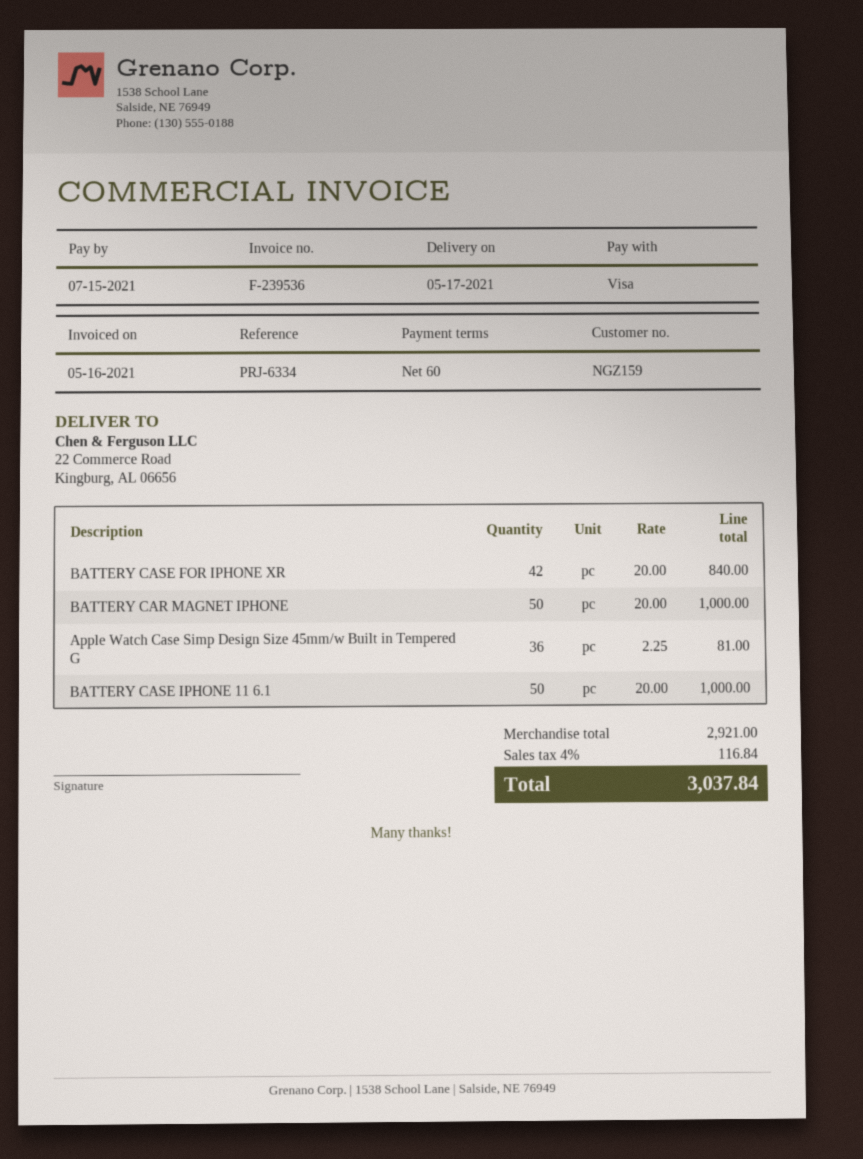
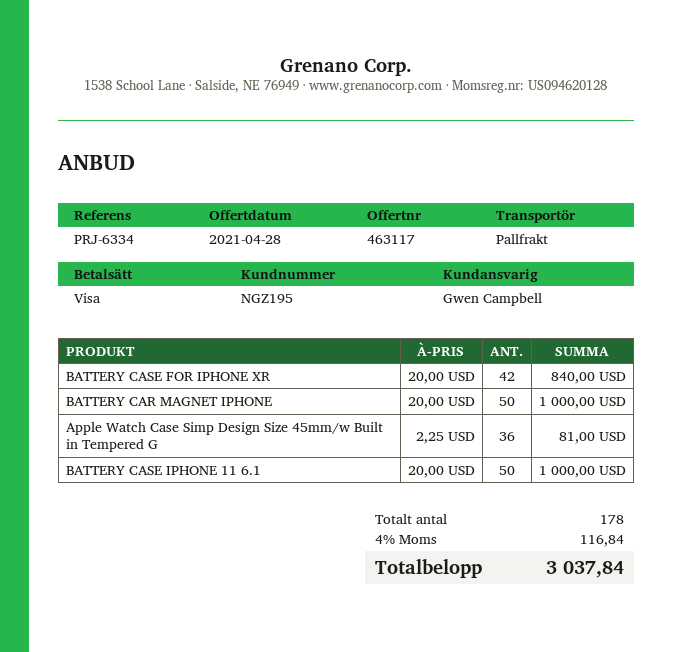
customer number: NGZ159 -> NGZ195

